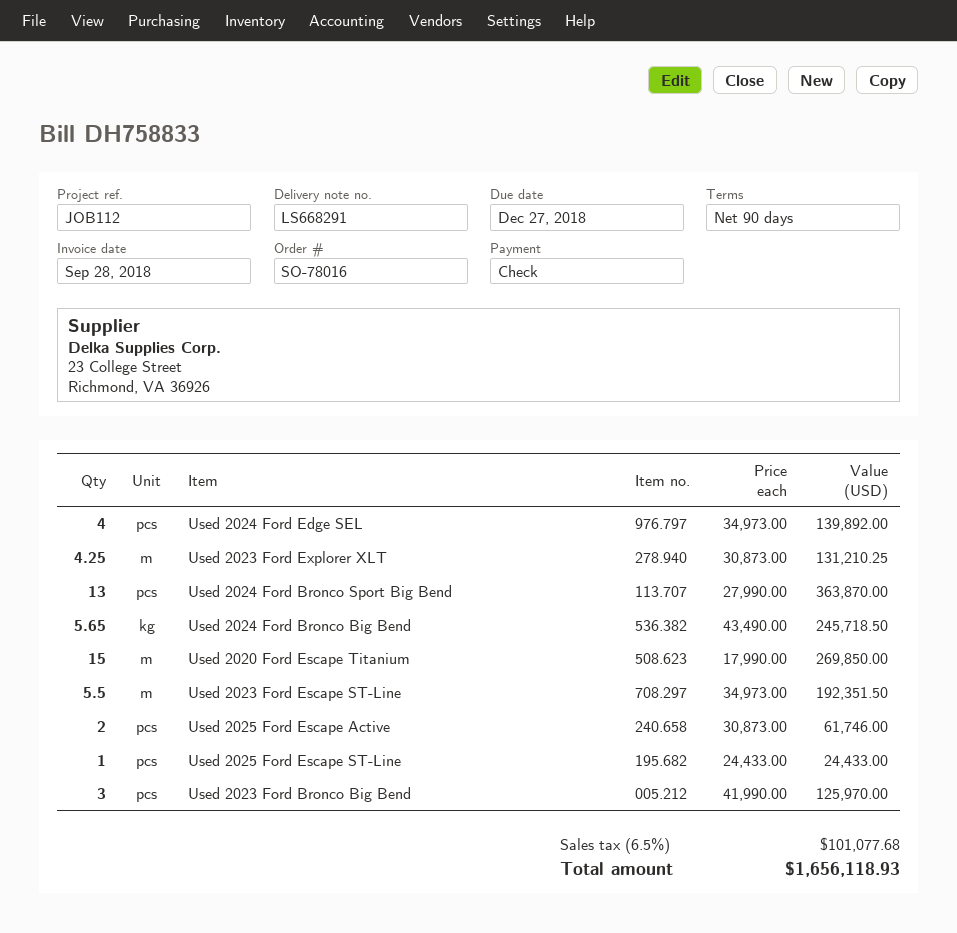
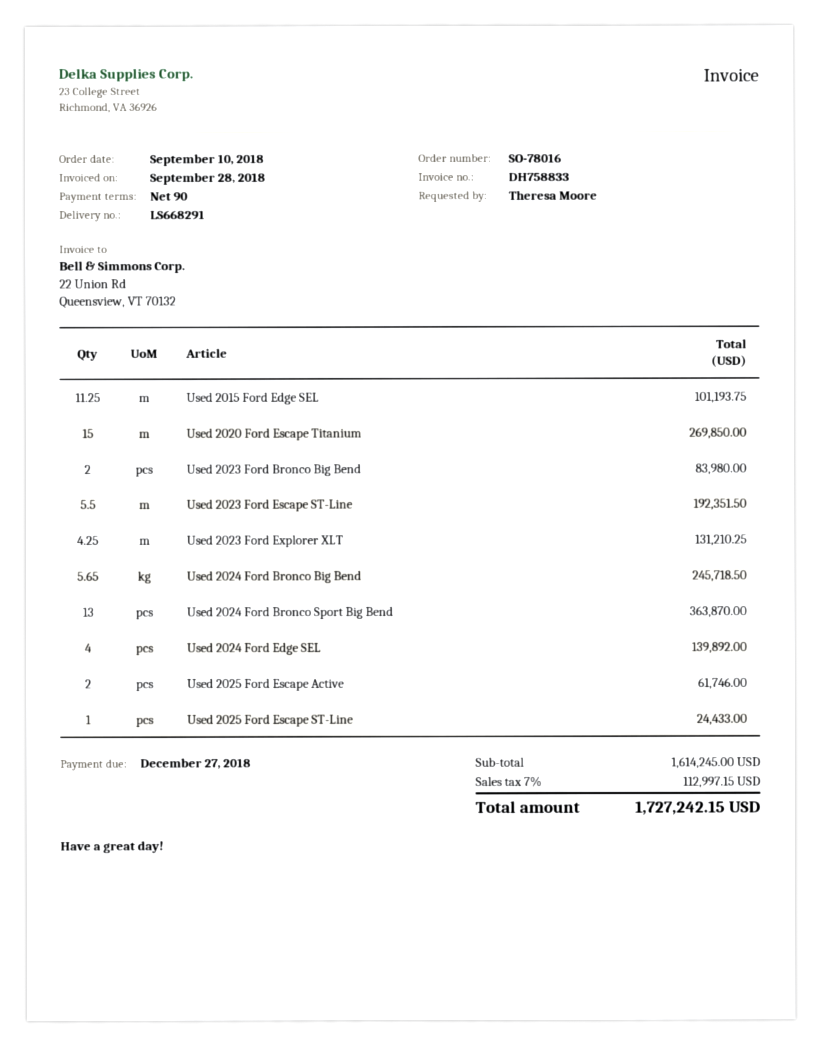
Used 2023 Ford Bronco Big Bend: 3 for 125970.00 -> 2 for 83980.00
Used 2015 Ford Edge SEL: none -> 11.25 for 101193.75
tax: 6.5% = 101077.68 -> 7% = 112997.15
total: 1656118.93 -> 1727242.15

